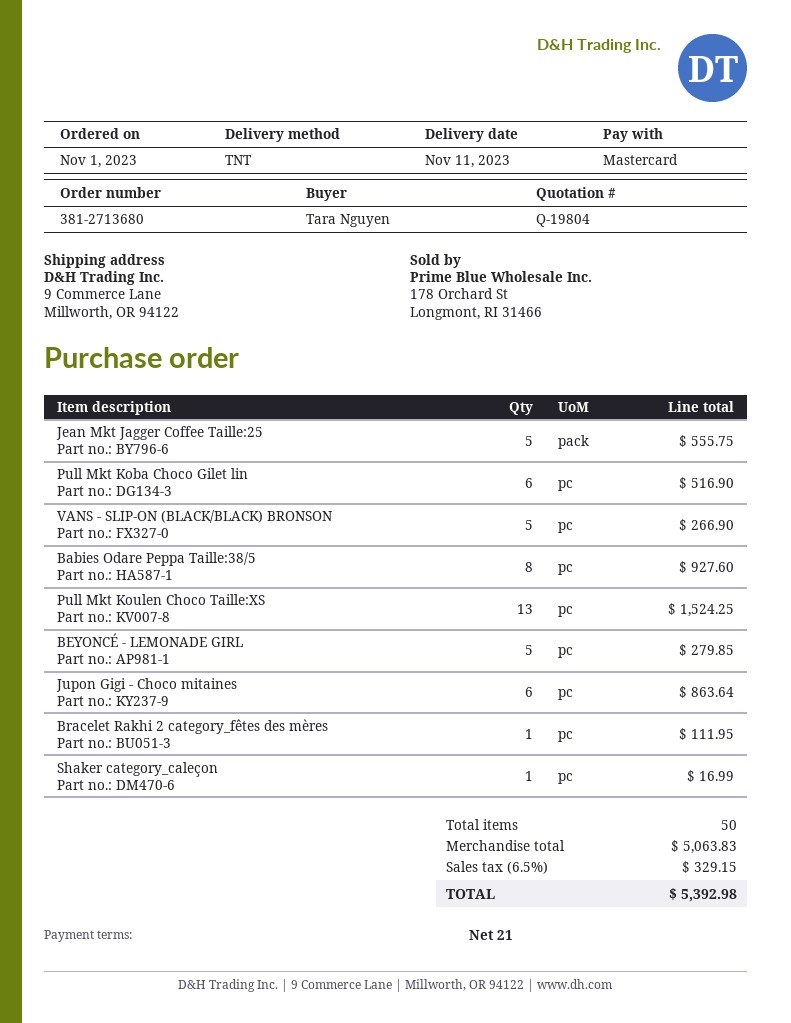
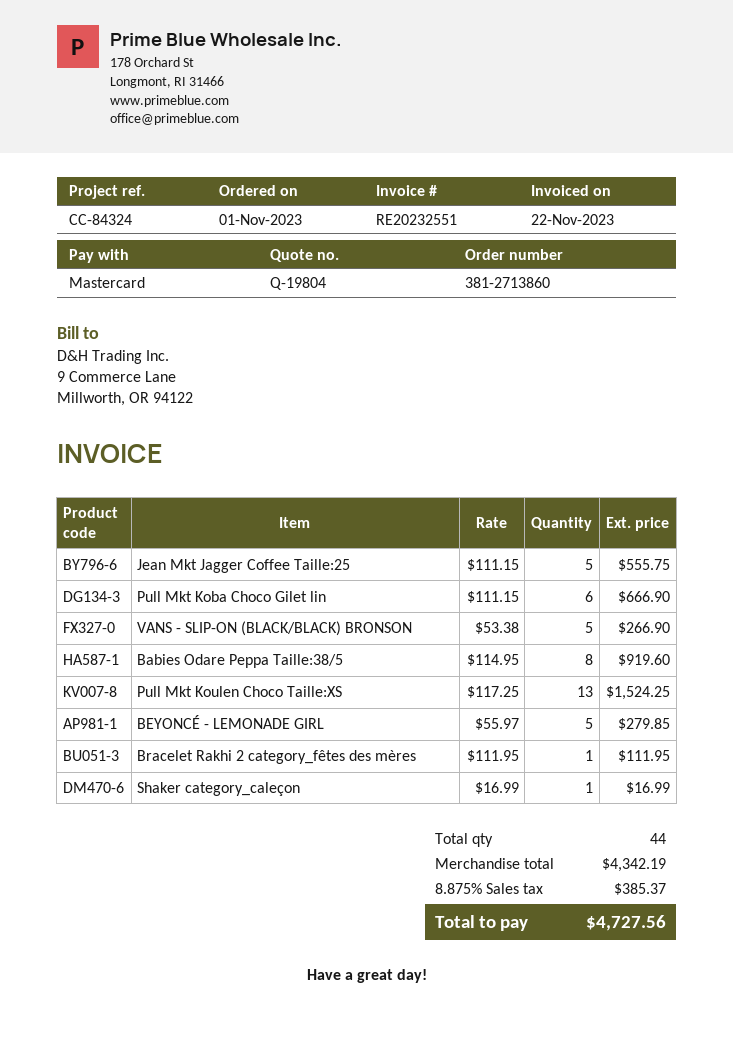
order number: 381-2713680 -> 381-2713860
Pull Mkt Koba Choco Gilet lin: 6 for 516.90 -> 6 for 666.90
Babies Odare Peppa Taille:38/5: 8 for 927.60 -> 8 for 919.60
Jupon Gigi - Choco mitaines: 6 for 863.64 -> none
total quantity: 50 -> 44
subtotal: 5063.83 -> 4342.19
tax: 6.5% = 329.15 -> 8.875% = 385.37
total: 5392.98 -> 4727.56

